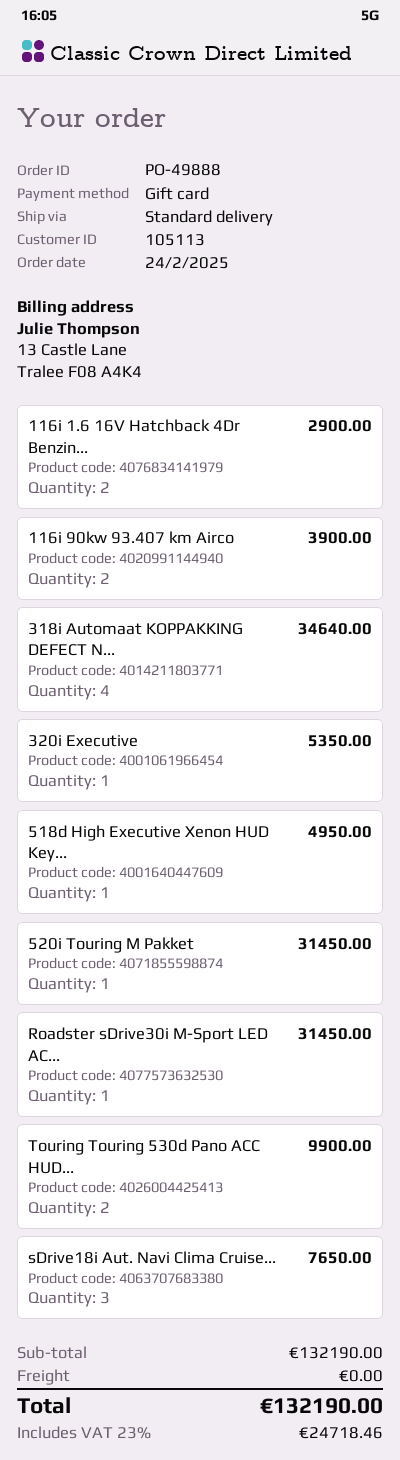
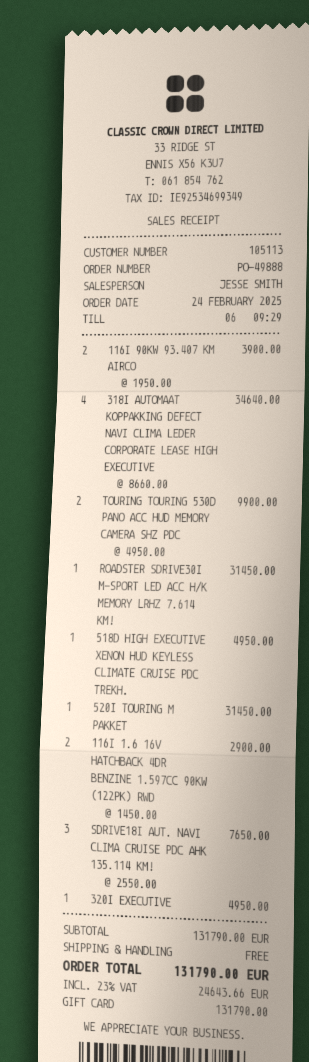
320i Executive: 1 for 5350.00 -> 1 for 4950.00
subtotal: 132190.00 -> 131790.00
tax: 23% = 24718.46 -> 23% = 24643.66
total: 132190.00 -> 131790.00

